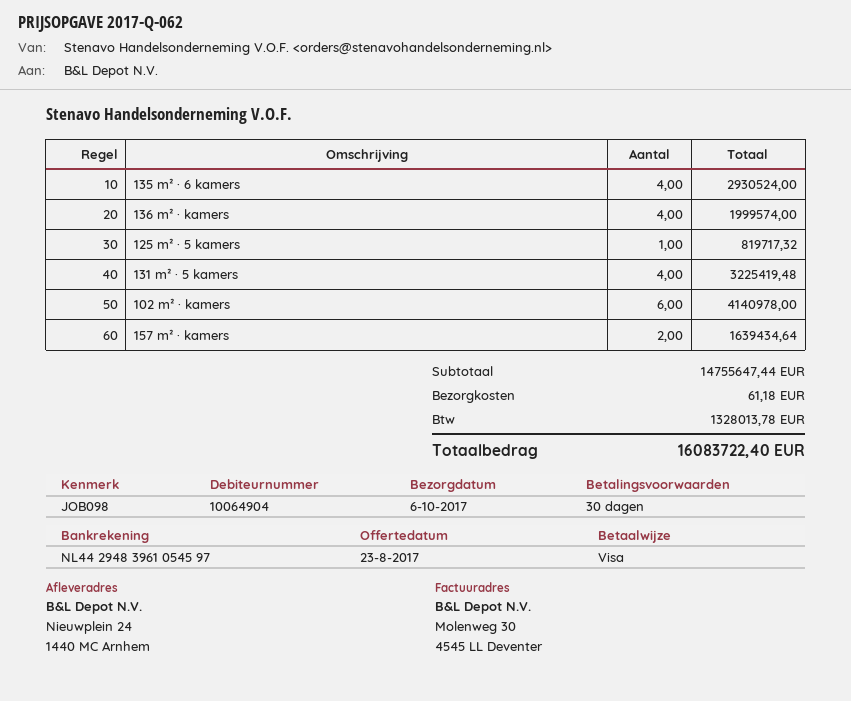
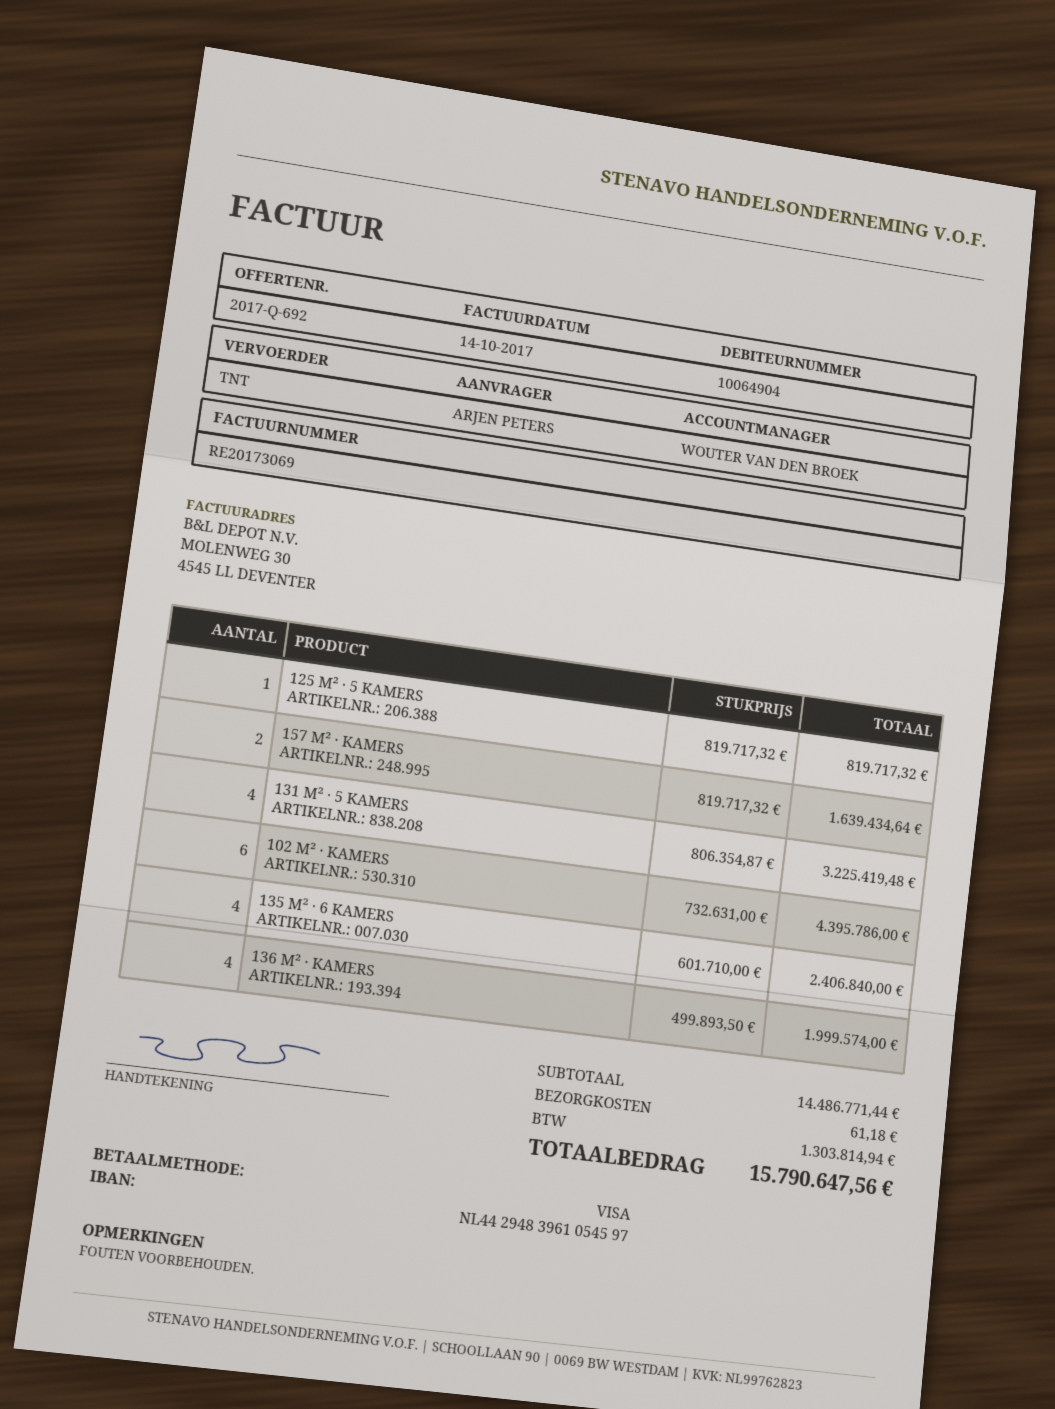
quote number: 2017-Q-062 -> 2017-Q-692
135 m² · 6 kamers: 4 for 2930524.00 -> 4 for 2406840.00
102 m² · kamers: 6 for 4140978.00 -> 6 for 4395786.00
subtotal: 14755647.44 -> 14486771.44
tax: 1328013.78 -> 1303814.94
total: 16083722.40 -> 15790647.56

